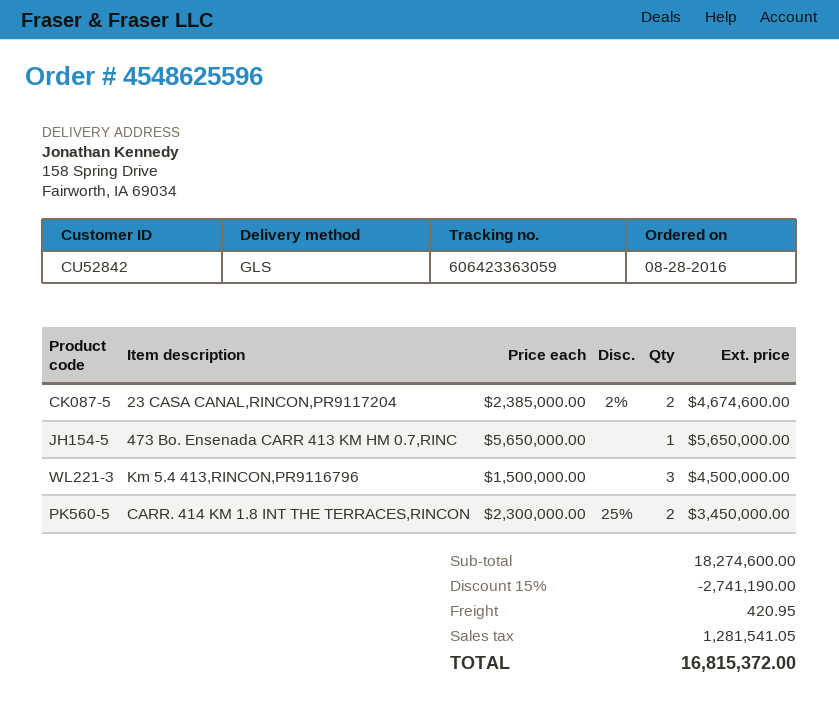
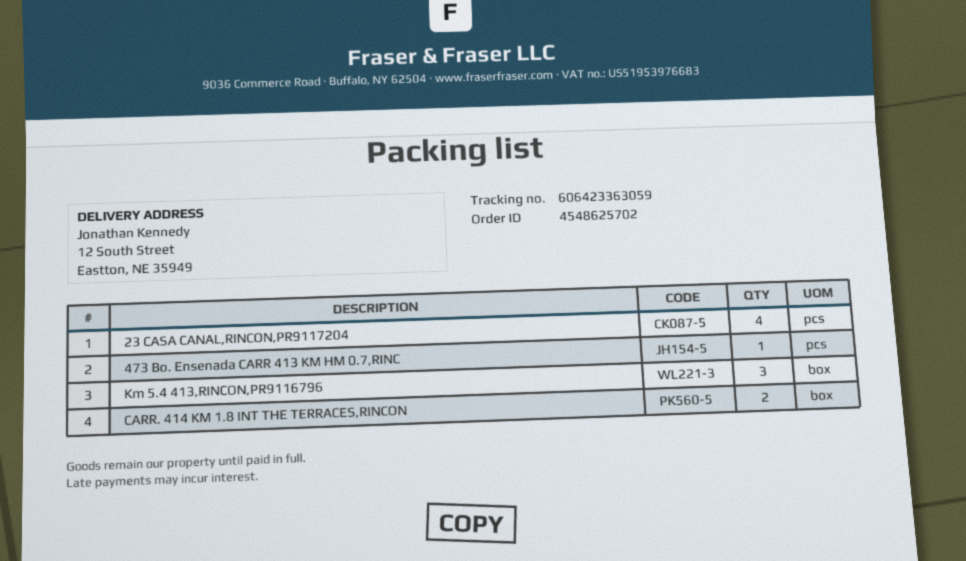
order number: 4548625596 -> 4548625702
ship to: 158 Spring Drive, Fairworth, IA 69034 -> 12 South Street, Eastton, NE 35949
23 CASA CANAL,RINCON,PR9117204: 2 -> 4

